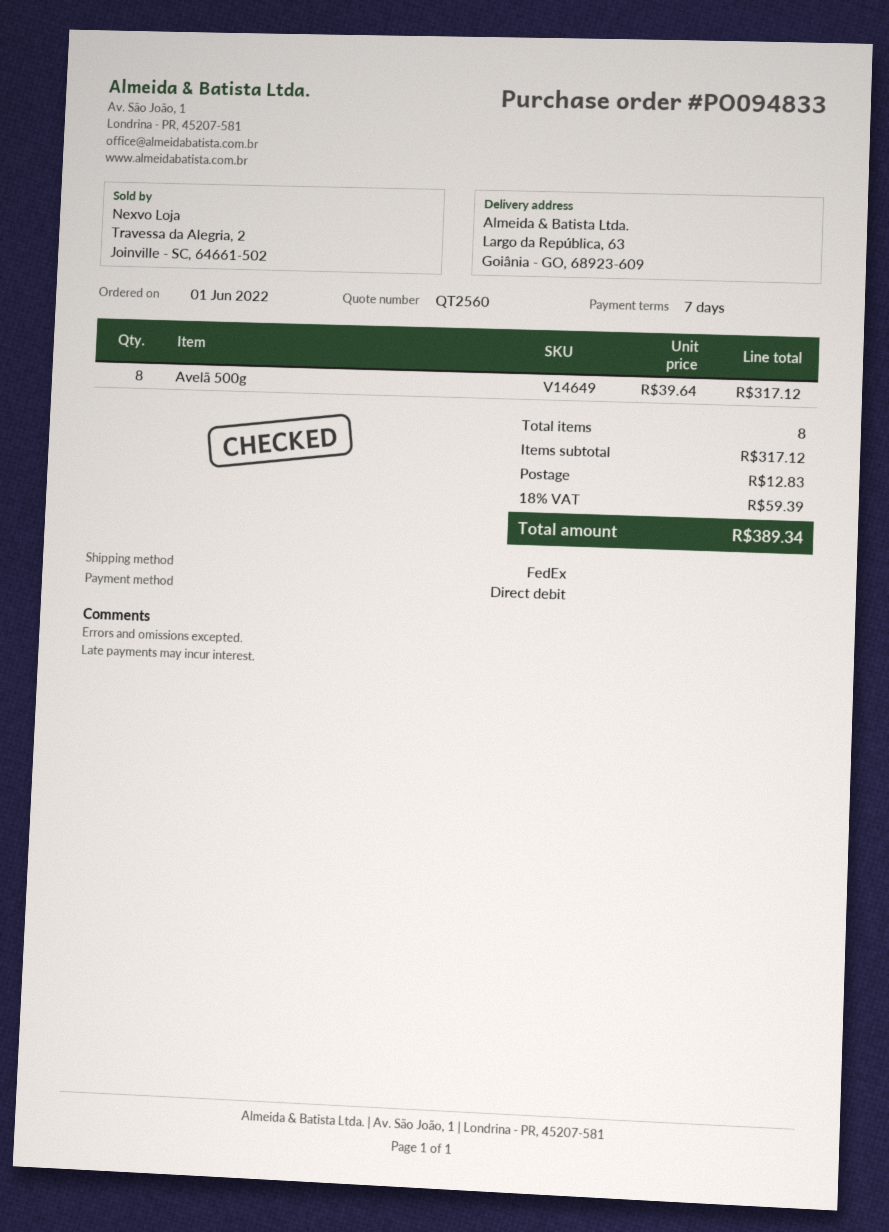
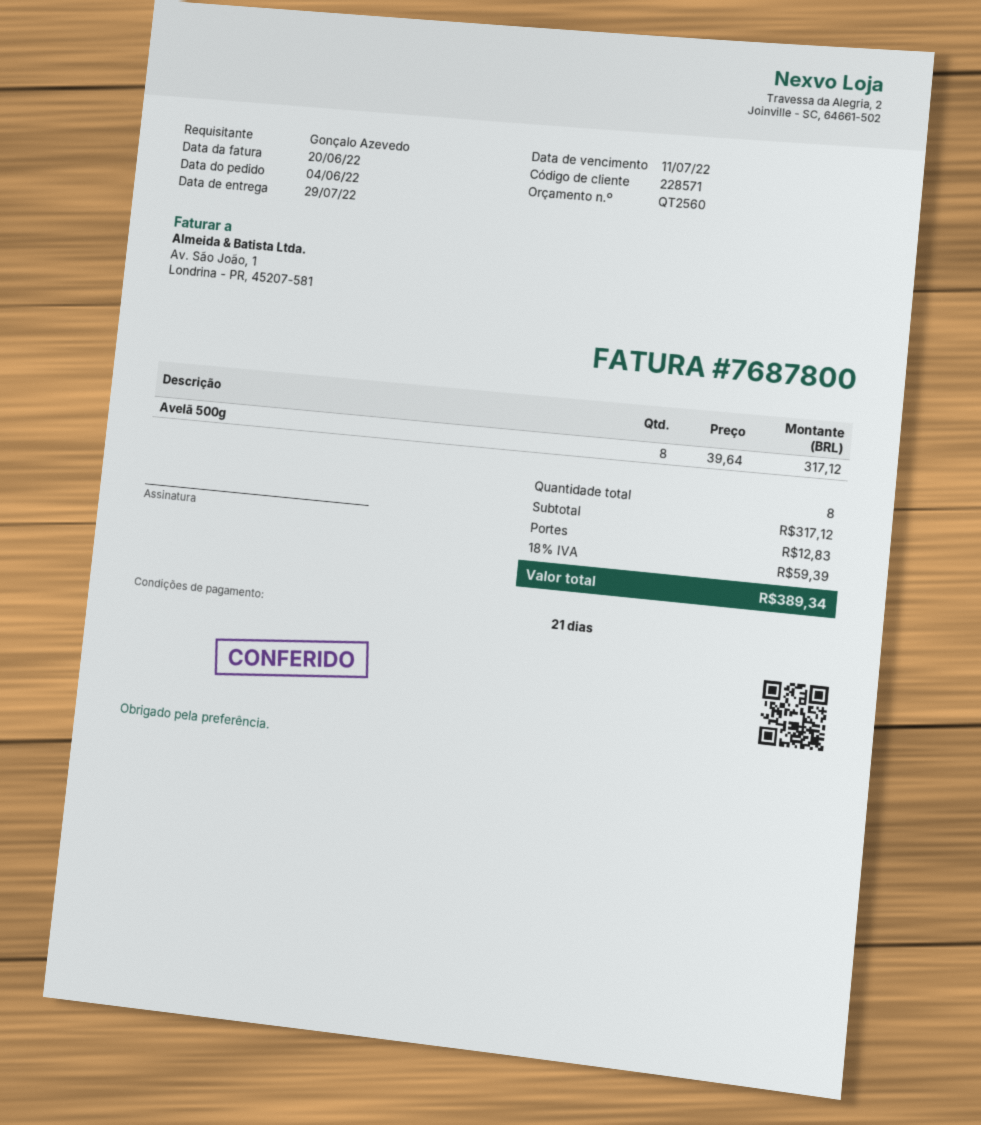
order date: 2022-06-01 -> 2022-06-04
payment terms: 7 days -> 21 days

